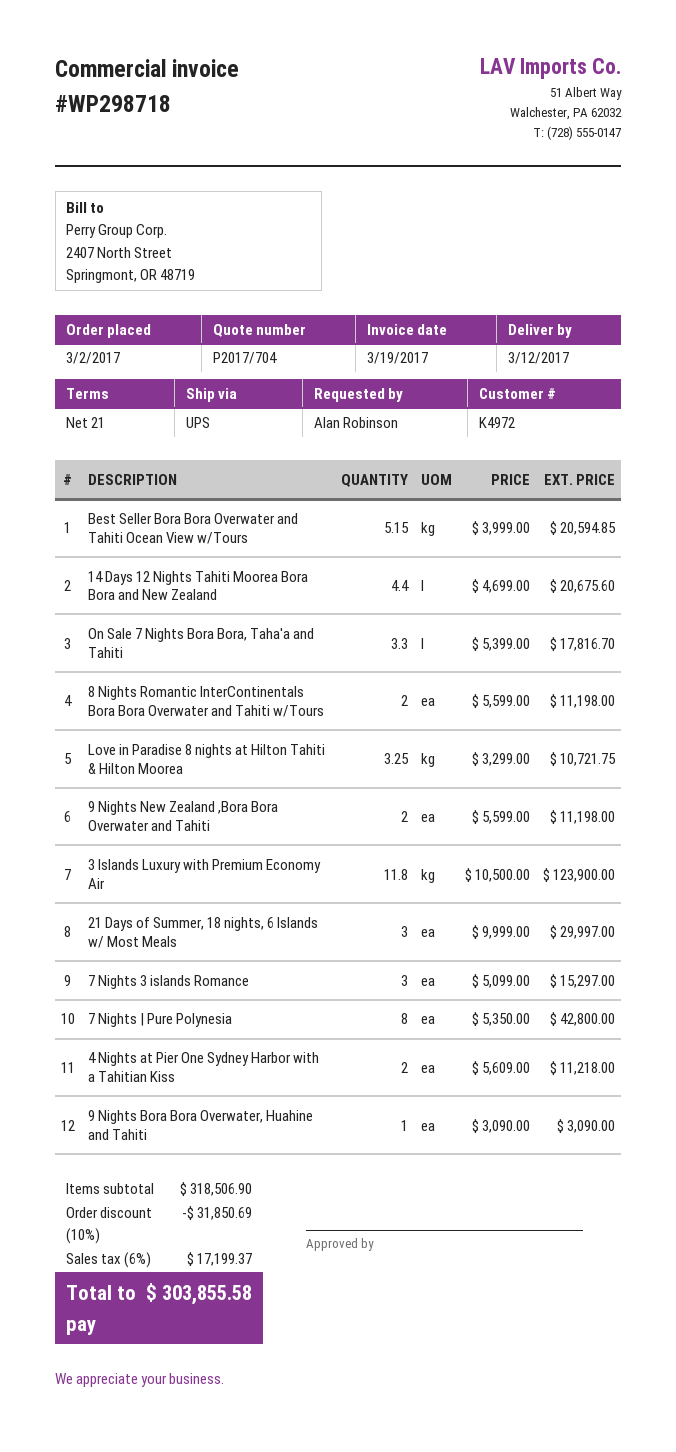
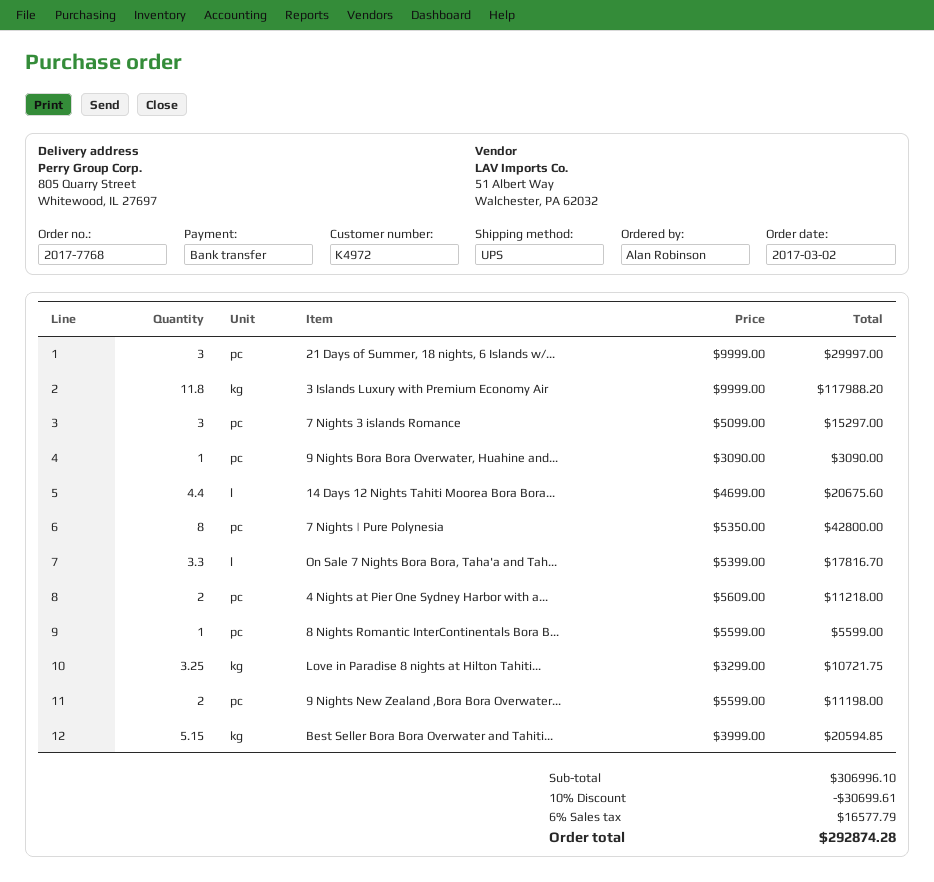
8 Nights Romantic InterContinentals Bora Bora Overwater and Tahiti w/Tours: 2 x 5599.00 = 11198.00 -> 1 x 5599.00 = 5599.00
3 Islands Luxury with Premium Economy Air: 11.8 x 10500.00 = 123900.00 -> 11.8 x 9999.00 = 117988.20
subtotal: 318506.90 -> 306996.10
discount: 10% = 31850.69 -> 10% = 30699.61
tax: 6% = 17199.37 -> 6% = 16577.79
total: 303855.58 -> 292874.28

